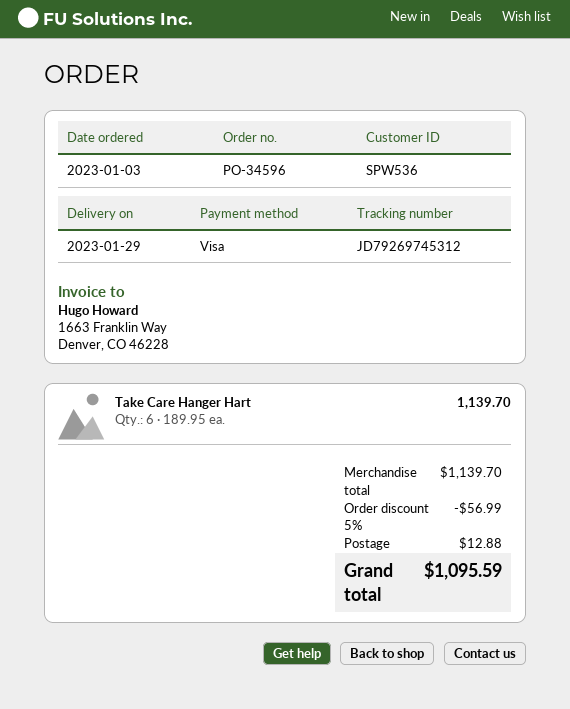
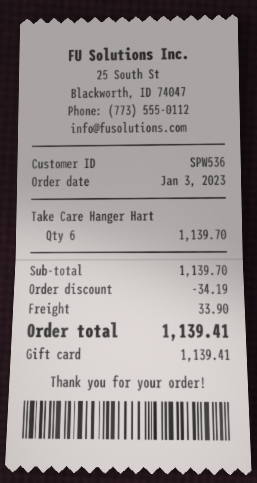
payment method: Visa -> gift card
discount: 56.99 -> 34.19
shipping: 12.88 -> 33.90
total: 1095.59 -> 1139.41

